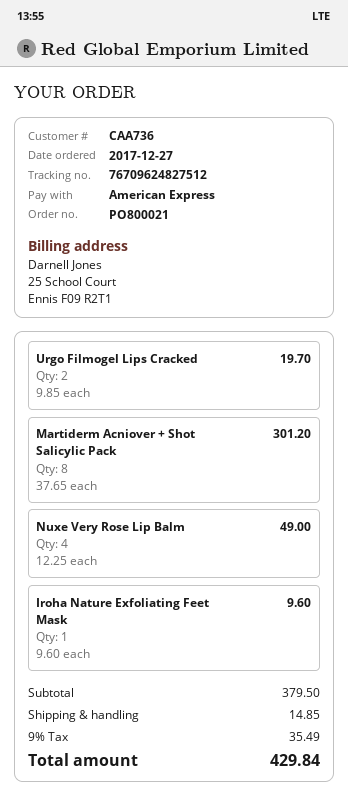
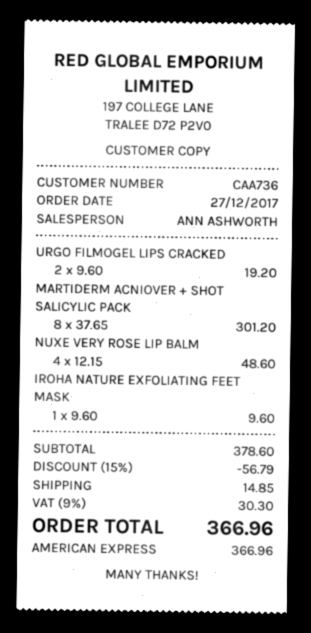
Urgo Filmogel Lips Cracked: 2 x 9.85 = 19.70 -> 2 x 9.60 = 19.20
Nuxe Very Rose Lip Balm: 4 x 12.25 = 49.00 -> 4 x 12.15 = 48.60
subtotal: 379.50 -> 378.60
discount: none -> 15% = 56.79
tax: 9% = 35.49 -> 9% = 30.30
total: 429.84 -> 366.96

